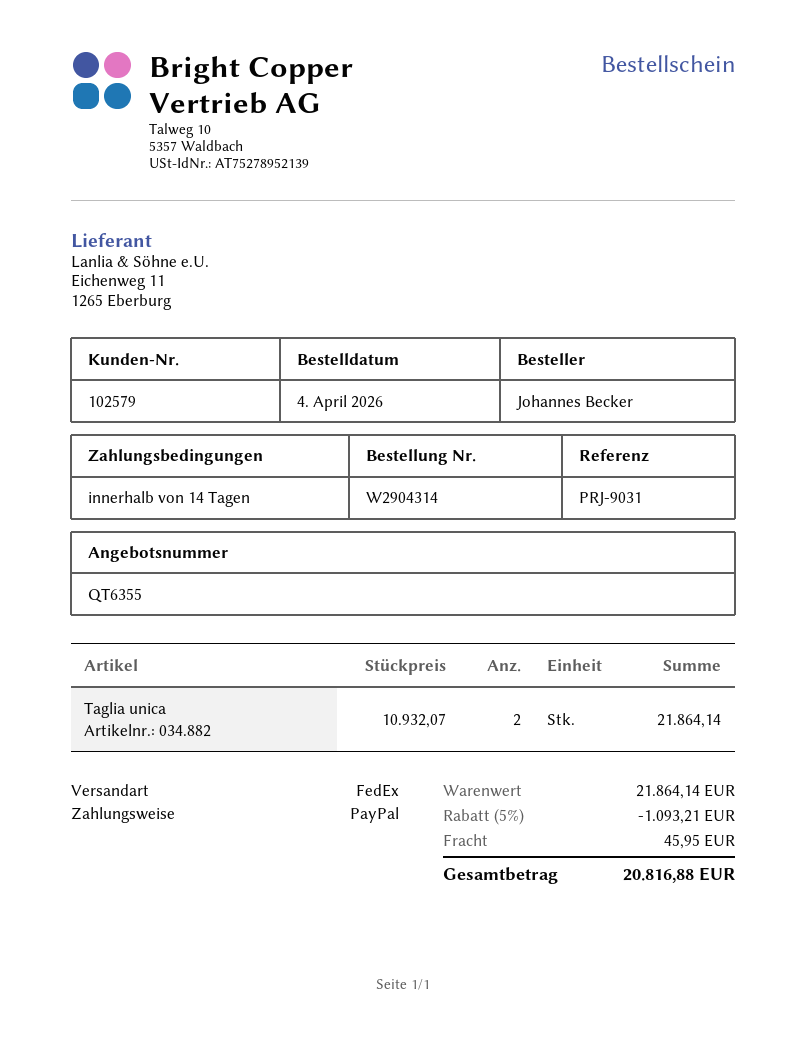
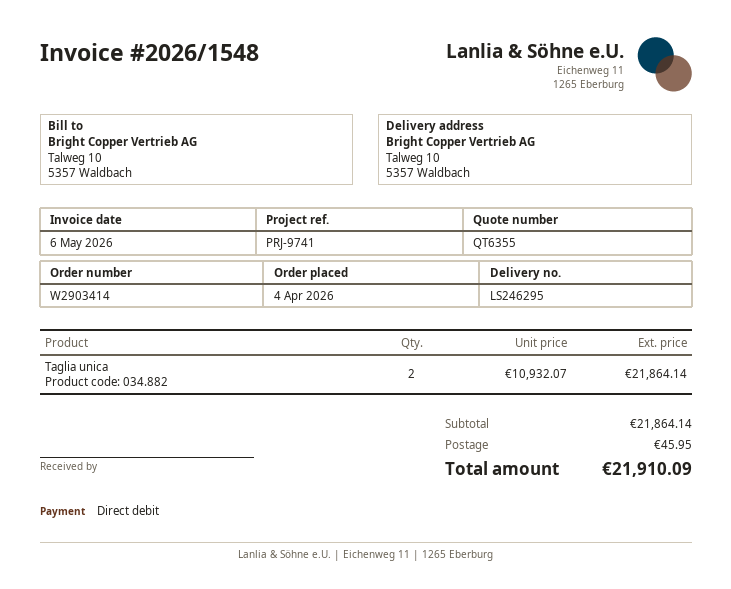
order number: W2904314 -> W2903414
reference: PRJ-9031 -> PRJ-9741
payment method: PayPal -> direct debit
discount: 5% = 1093.21 -> none
total: 20816.88 -> 21910.09

